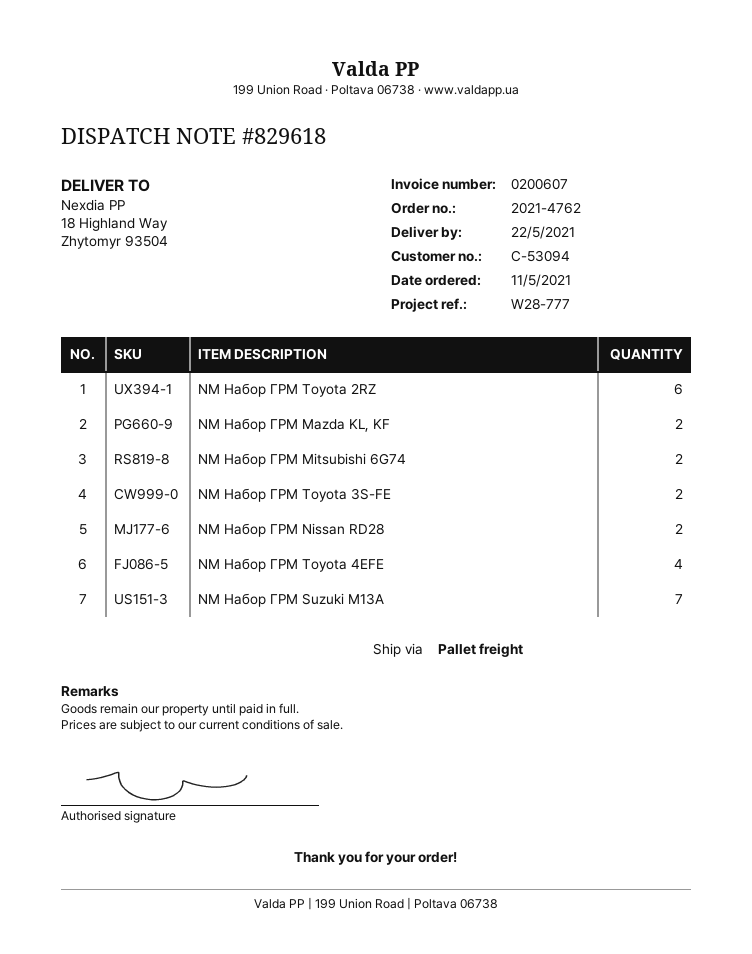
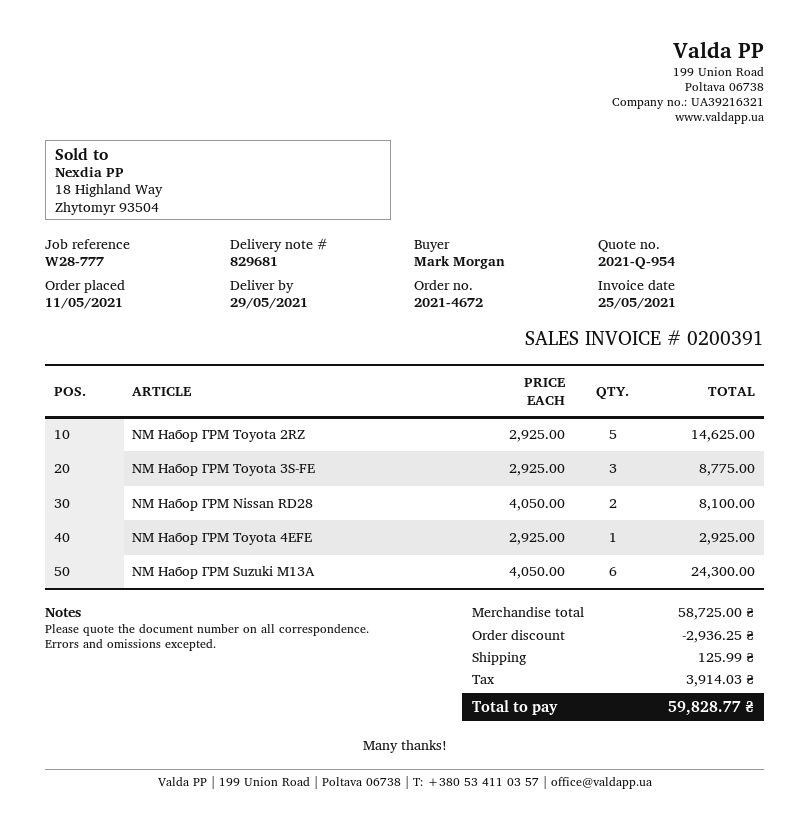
order number: 2021-4762 -> 2021-4672
delivery note number: 829618 -> 829681
delivery date: 2021-05-22 -> 2021-05-29
invoice number: 0200607 -> 0200391
NM Набор ГРМ Toyota 2RZ: 6 -> 5
NM Набор ГРМ Mazda KL, KF: 2 -> none
NM Набор ГРМ Mitsubishi 6G74: 2 -> none
NM Набор ГРМ Toyota 3S-FE: 2 -> 3
NM Набор ГРМ Toyota 4EFE: 4 -> 1
NM Набор ГРМ Suzuki M13A: 7 -> 6

